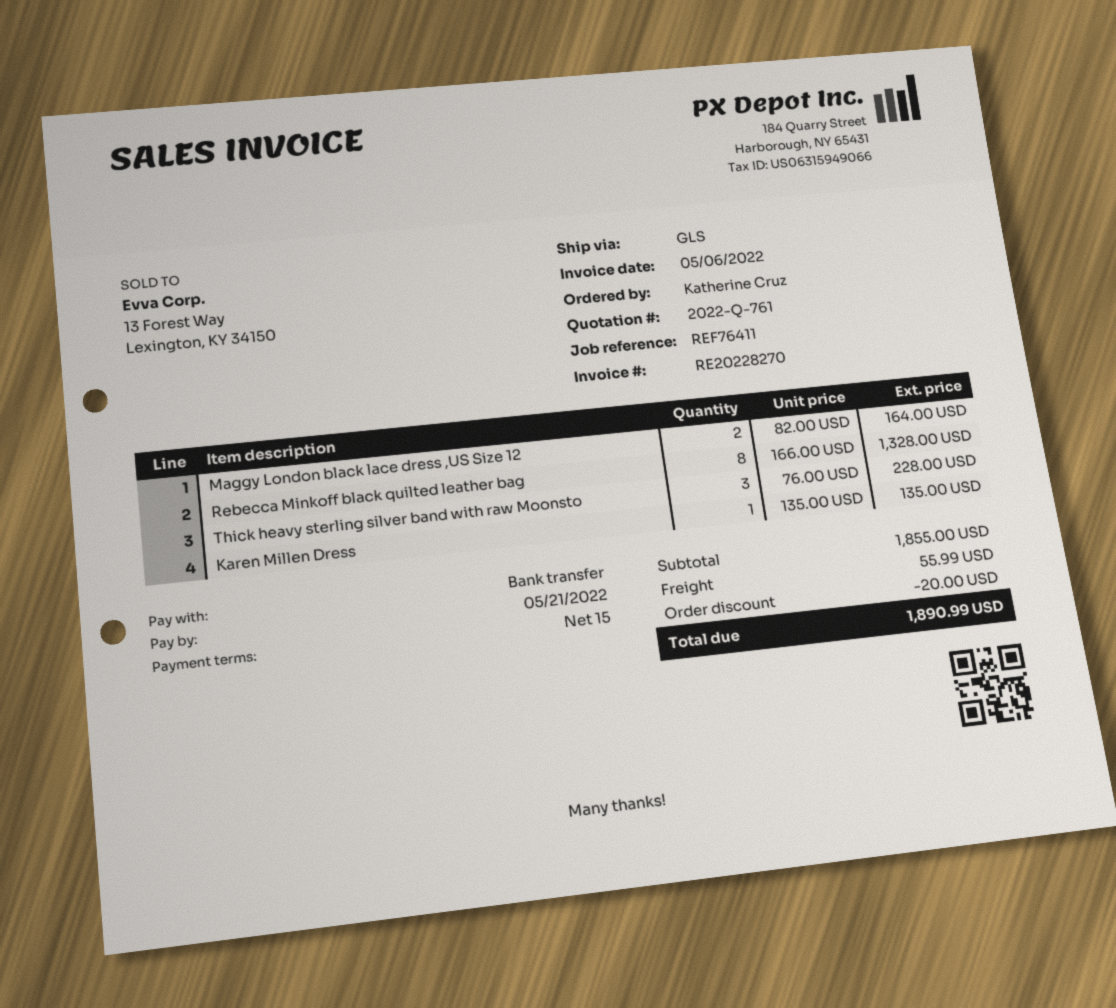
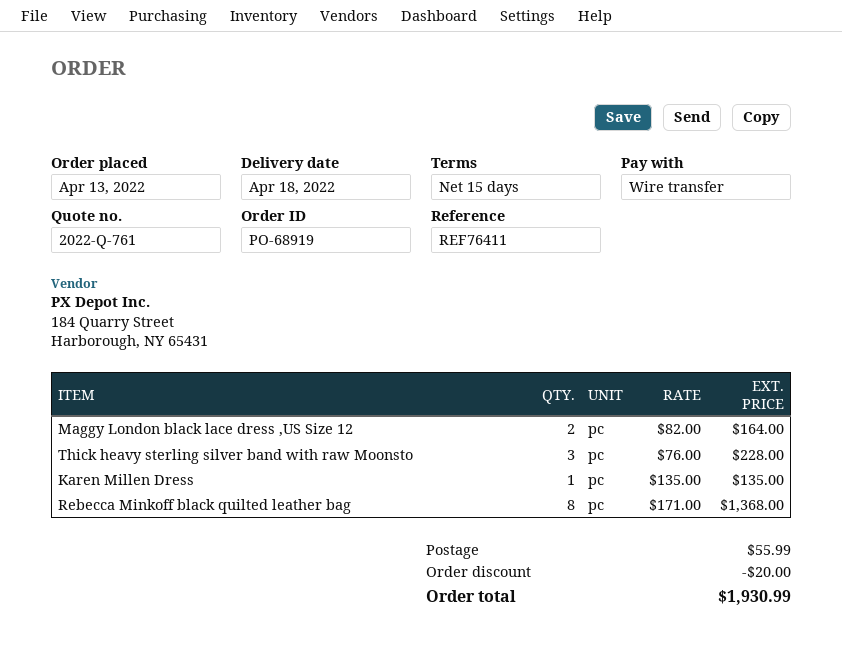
Rebecca Minkoff black quilted leather bag: 8 x 166.00 = 1328.00 -> 8 x 171.00 = 1368.00
total: 1890.99 -> 1930.99

